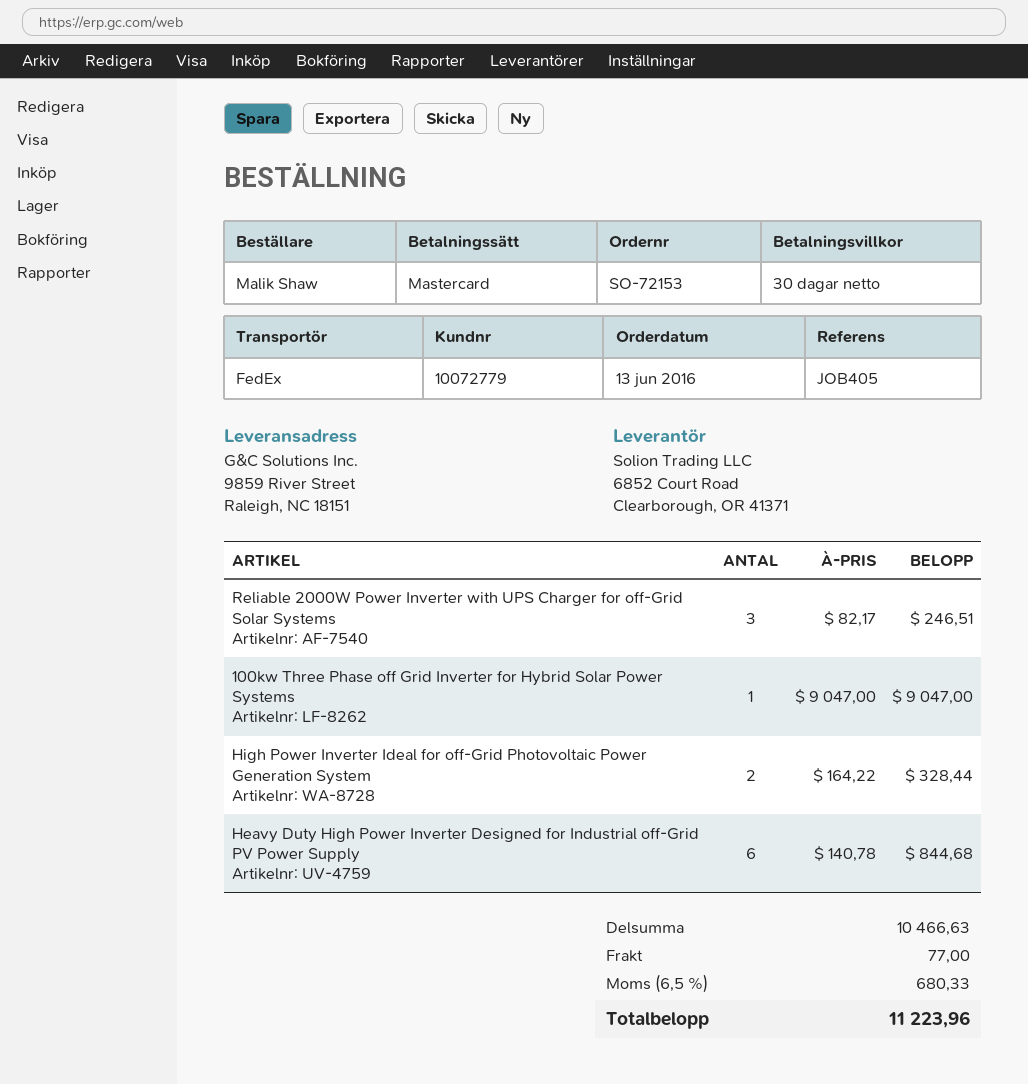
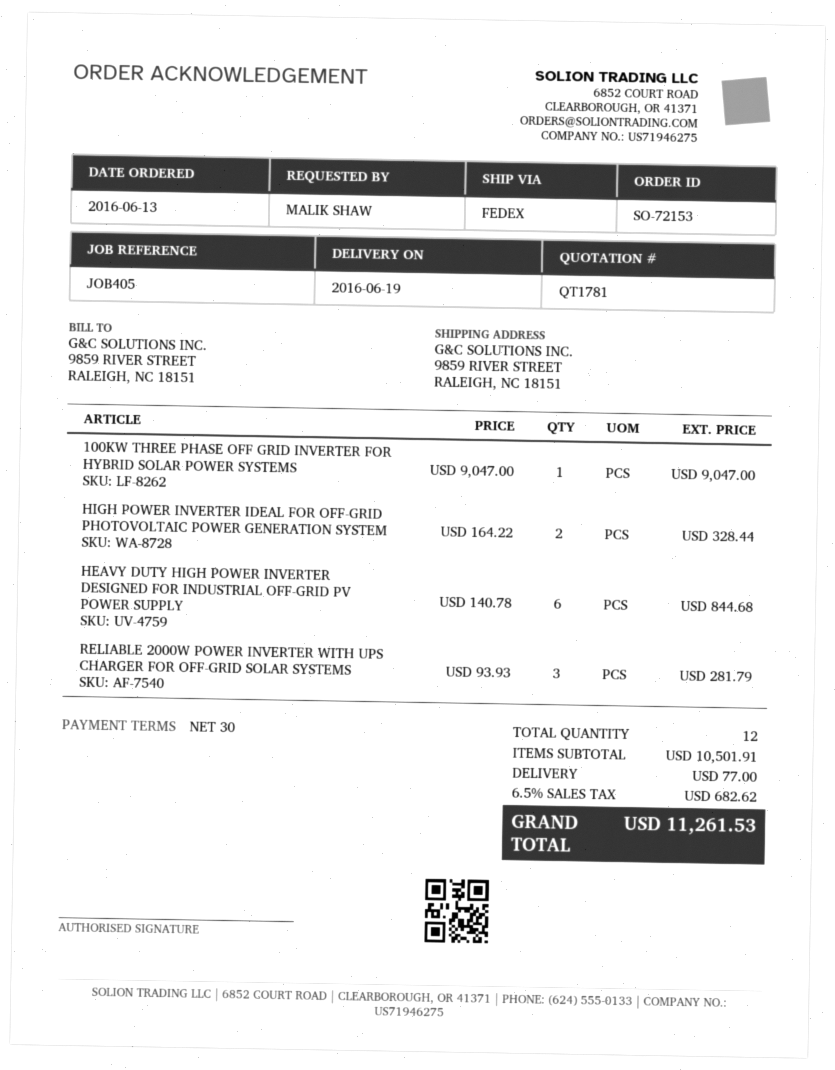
Reliable 2000W Power Inverter with UPS Charger for off-Grid Solar Systems: 3 x 82.17 = 246.51 -> 3 x 93.93 = 281.79
subtotal: 10466.63 -> 10501.91
tax: 6.5% = 680.33 -> 6.5% = 682.62
total: 11223.96 -> 11261.53

